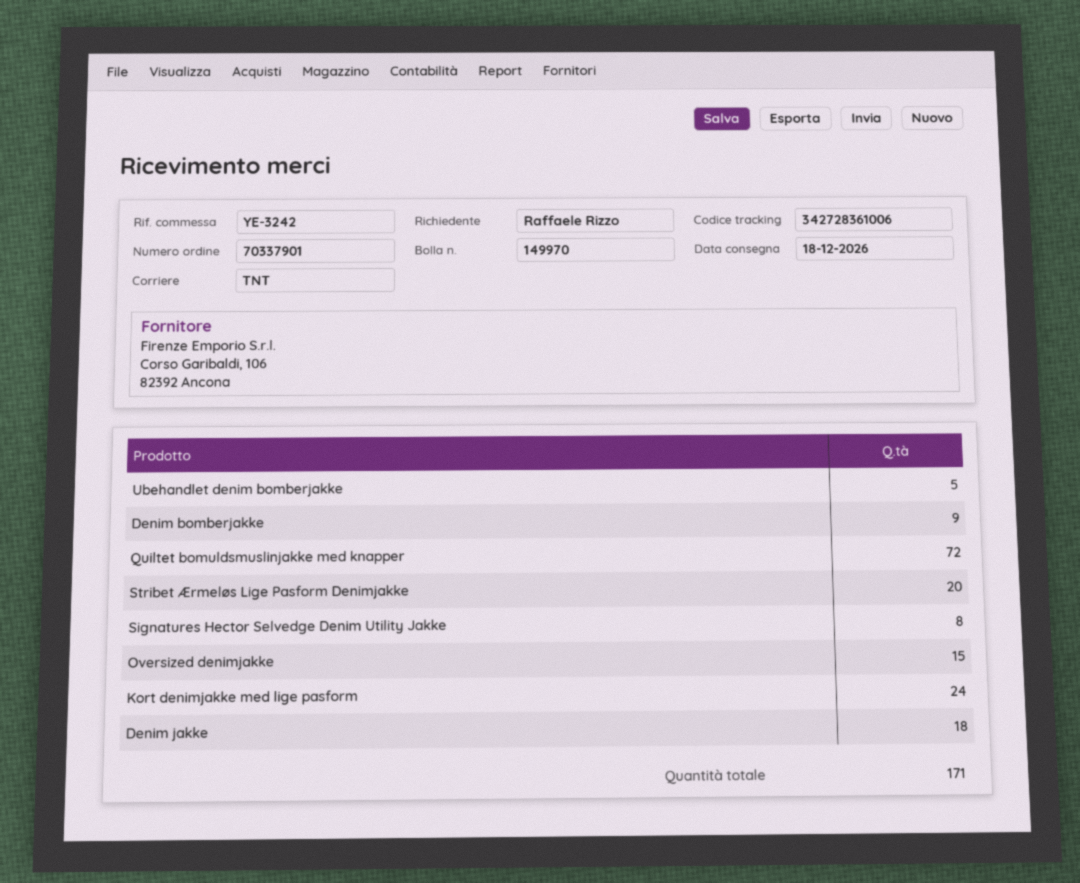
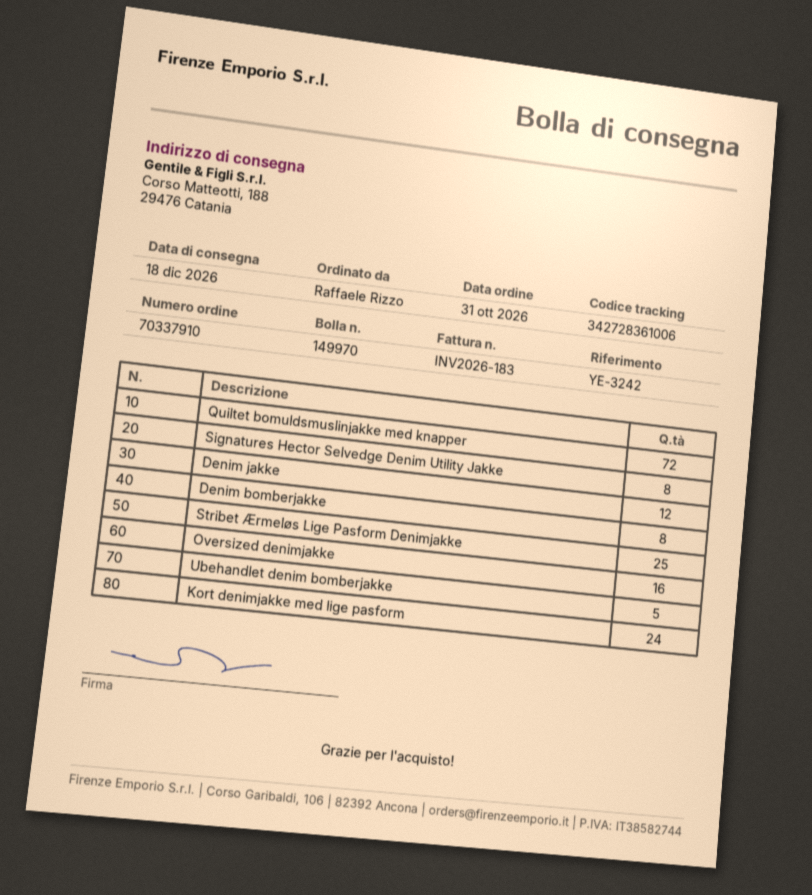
order number: 70337901 -> 70337910
Denim bomberjakke: 9 -> 8
Stribet Ærmeløs Lige Pasform Denimjakke: 20 -> 25
Oversized denimjakke: 15 -> 16
Denim jakke: 18 -> 12

